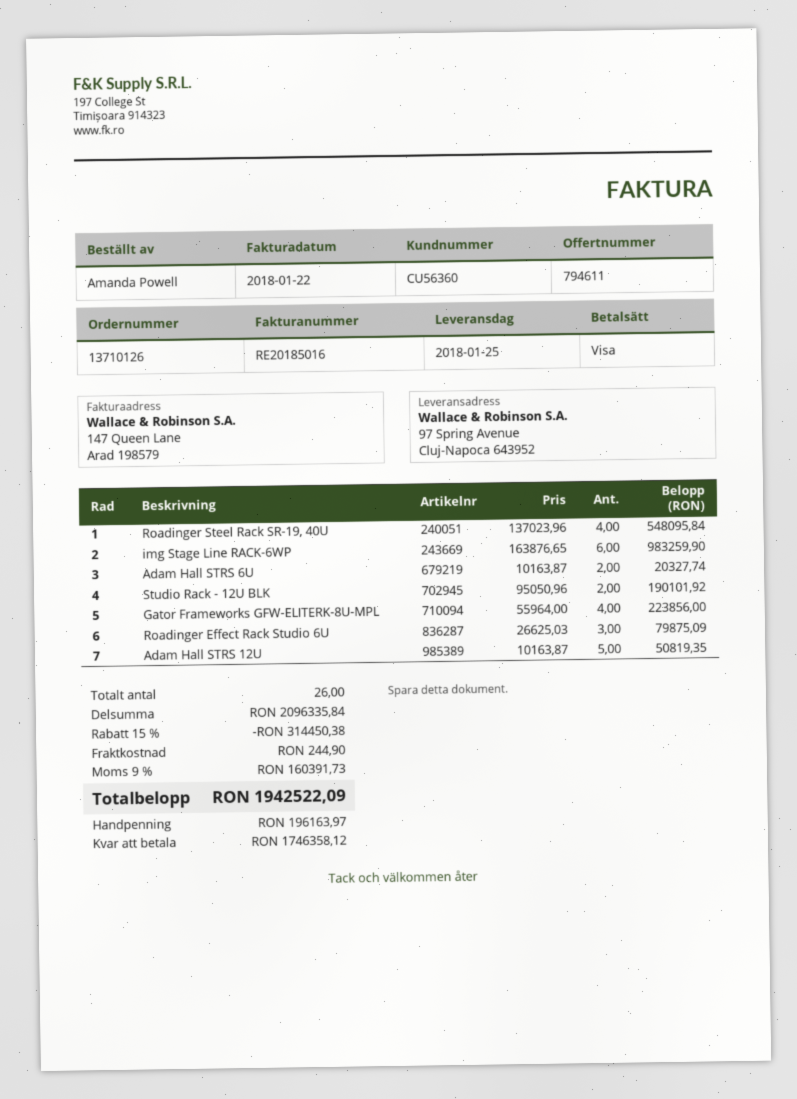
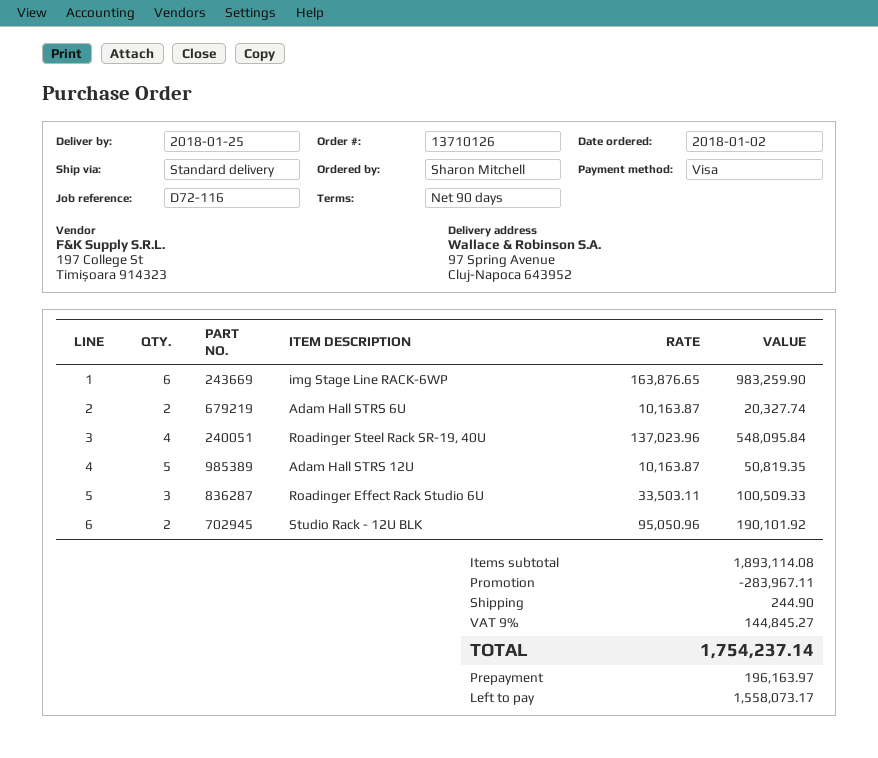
ordered by: Amanda Powell -> Sharon Mitchell
Gator Frameworks GFW-ELITERK-8U-MPL: 4 x 55964.00 = 223856.00 -> none
Roadinger Effect Rack Studio 6U: 3 x 26625.03 = 79875.09 -> 3 x 33503.11 = 100509.33
subtotal: 2096335.84 -> 1893114.08
discount: 314450.38 -> 283967.11
tax: 9% = 160391.73 -> 9% = 144845.27
total: 1942522.09 -> 1754237.14
balance: 1746358.12 -> 1558073.17

